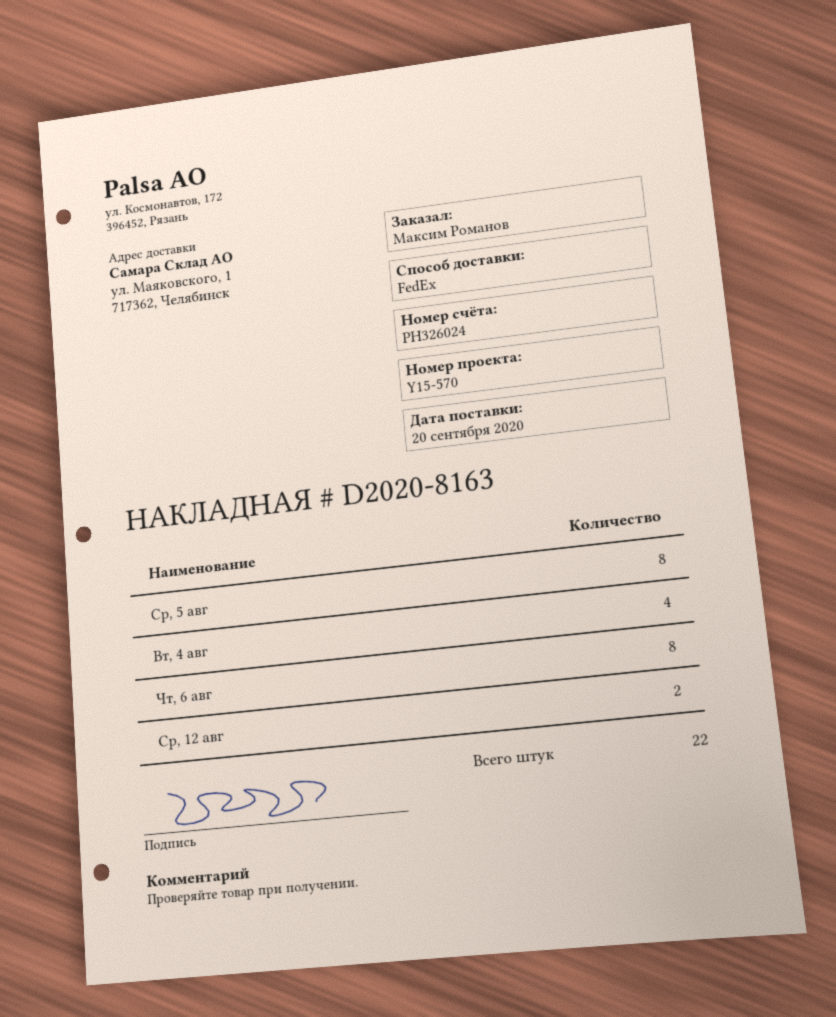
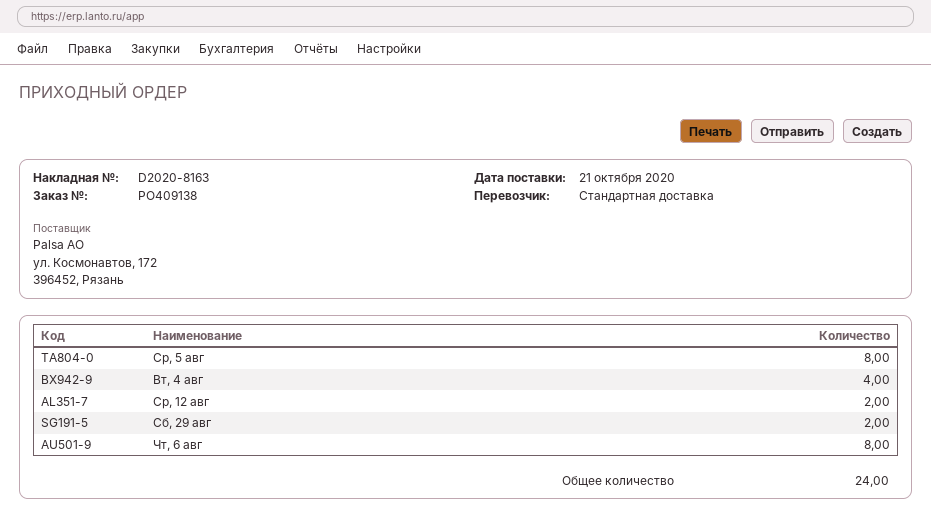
delivery date: 2020-09-20 -> 2020-10-21
shipping method: FedEx -> standard
Сб, 29 авг: none -> 2
total quantity: 22 -> 24

